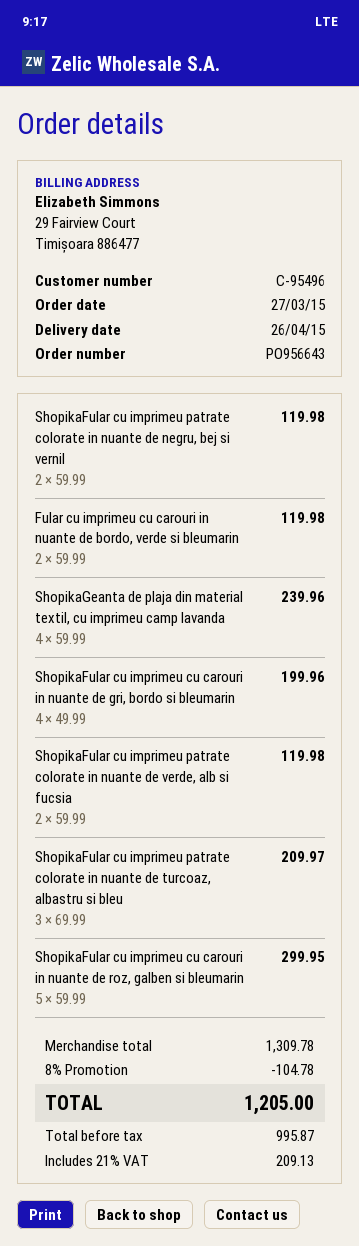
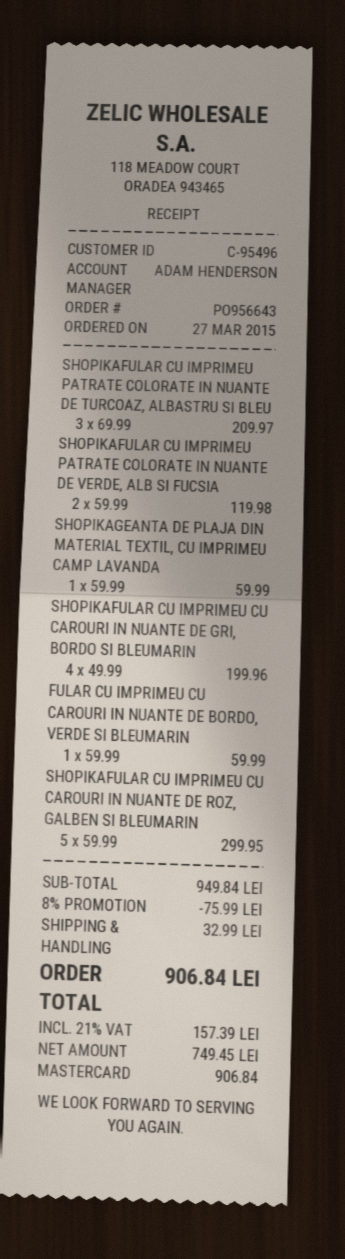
ShopikaFular cu imprimeu patrate colorate in nuante de negru, bej si vernil: 2 x 59.99 = 119.98 -> none
Fular cu imprimeu cu carouri in nuante de bordo, verde si bleumarin: 2 x 59.99 = 119.98 -> 1 x 59.99 = 59.99
ShopikaGeanta de plaja din material textil, cu imprimeu camp lavanda: 4 x 59.99 = 239.96 -> 1 x 59.99 = 59.99
subtotal: 1309.78 -> 949.84
discount: 8% = 104.78 -> 8% = 75.99
shipping: none -> 32.99
net: 995.87 -> 749.45
tax: 21% = 209.13 -> 21% = 157.39
total: 1205.00 -> 906.84

